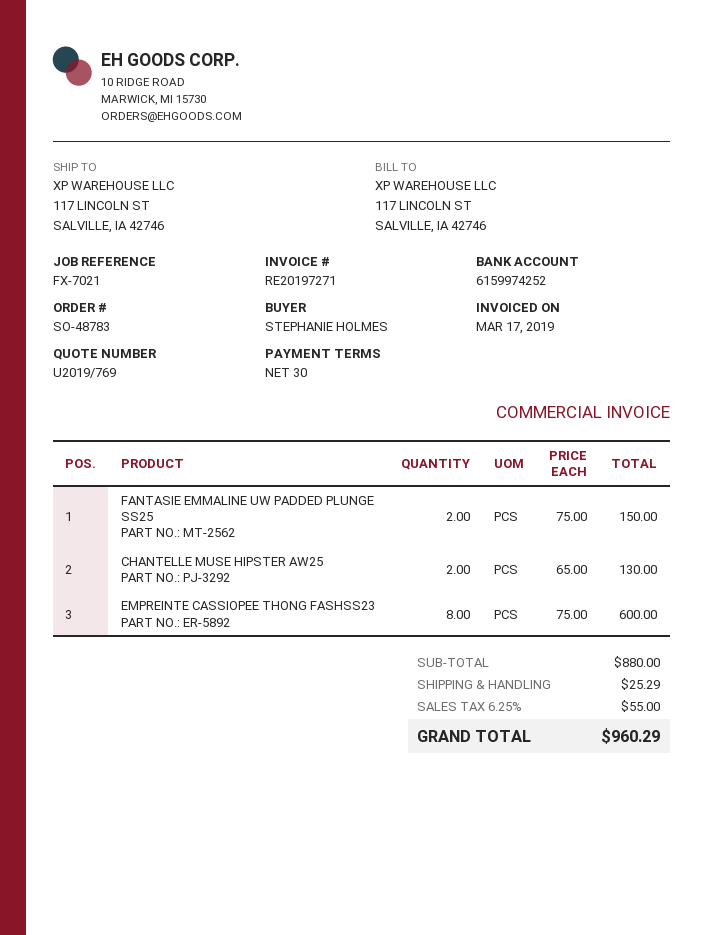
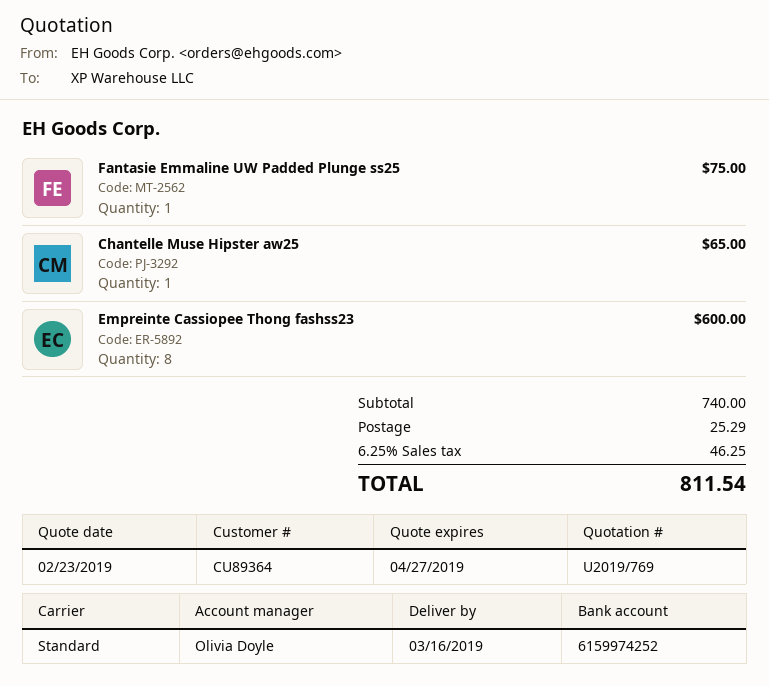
FANTASIE EMMALINE UW PADDED PLUNGE SS25: 2 for 150.00 -> 1 for 75.00
CHANTELLE MUSE HIPSTER AW25: 2 for 130.00 -> 1 for 65.00
subtotal: 880.00 -> 740.00
tax: 6.25% = 55.00 -> 6.25% = 46.25
total: 960.29 -> 811.54

